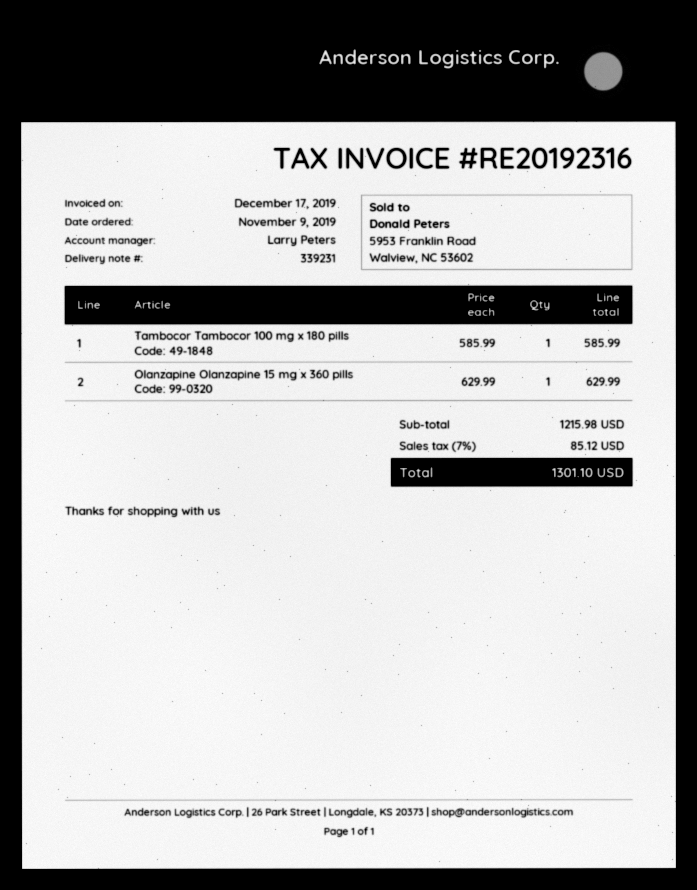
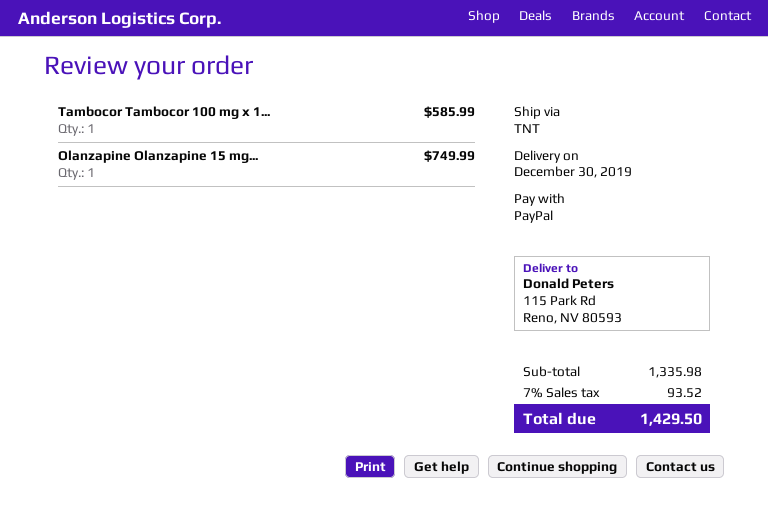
Olanzapine Olanzapine 15 mg x 360 pills: 1 for 629.99 -> 1 for 749.99
subtotal: 1215.98 -> 1335.98
tax: 7% = 85.12 -> 7% = 93.52
total: 1301.10 -> 1429.50

